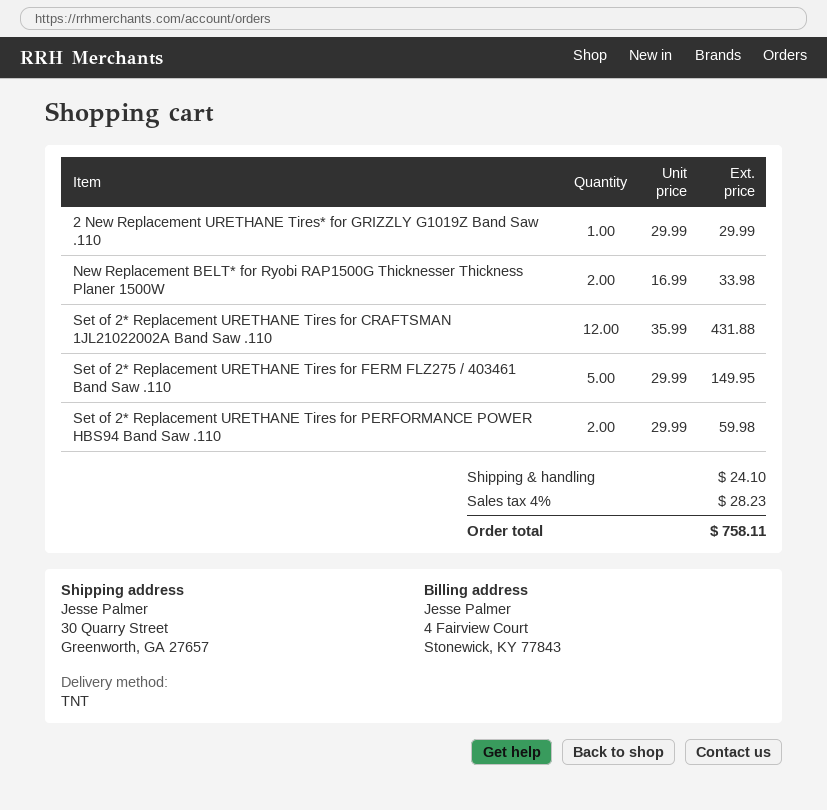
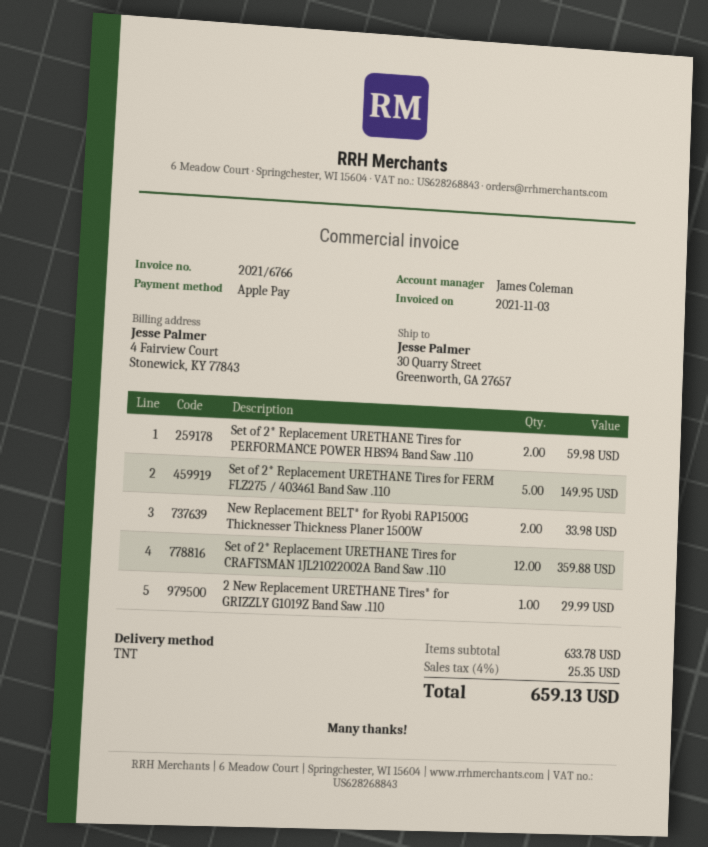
Set of 2* Replacement URETHANE Tires for CRAFTSMAN 1JL21022002A Band Saw .110: 12 for 431.88 -> 12 for 359.88
shipping: 24.10 -> none
tax: 4% = 28.23 -> 4% = 25.35
total: 758.11 -> 659.13

